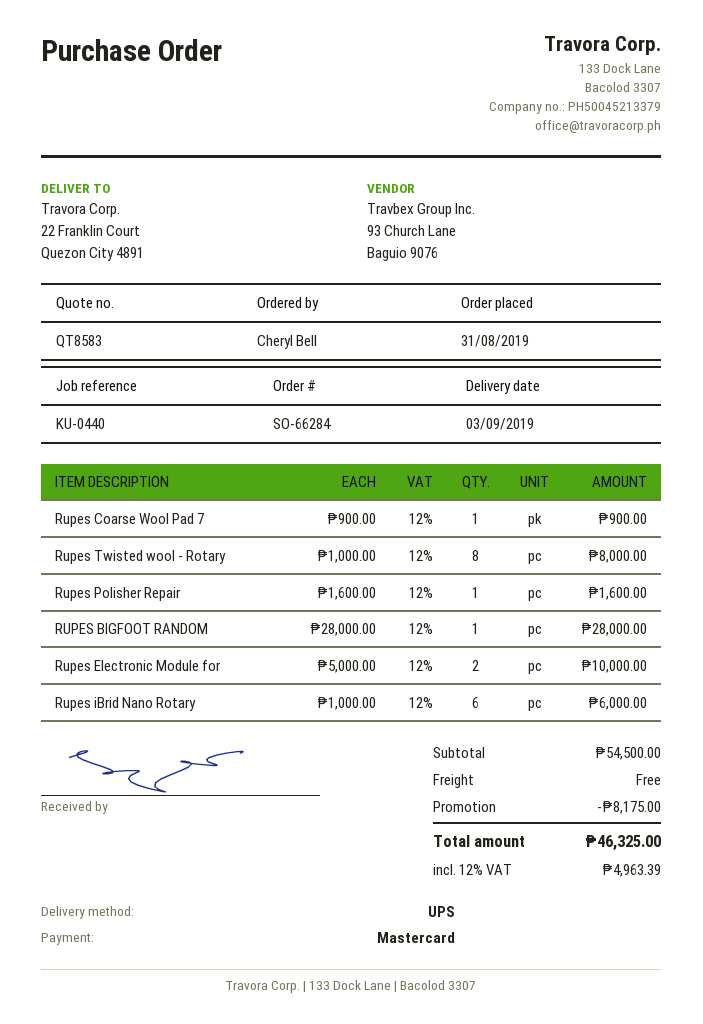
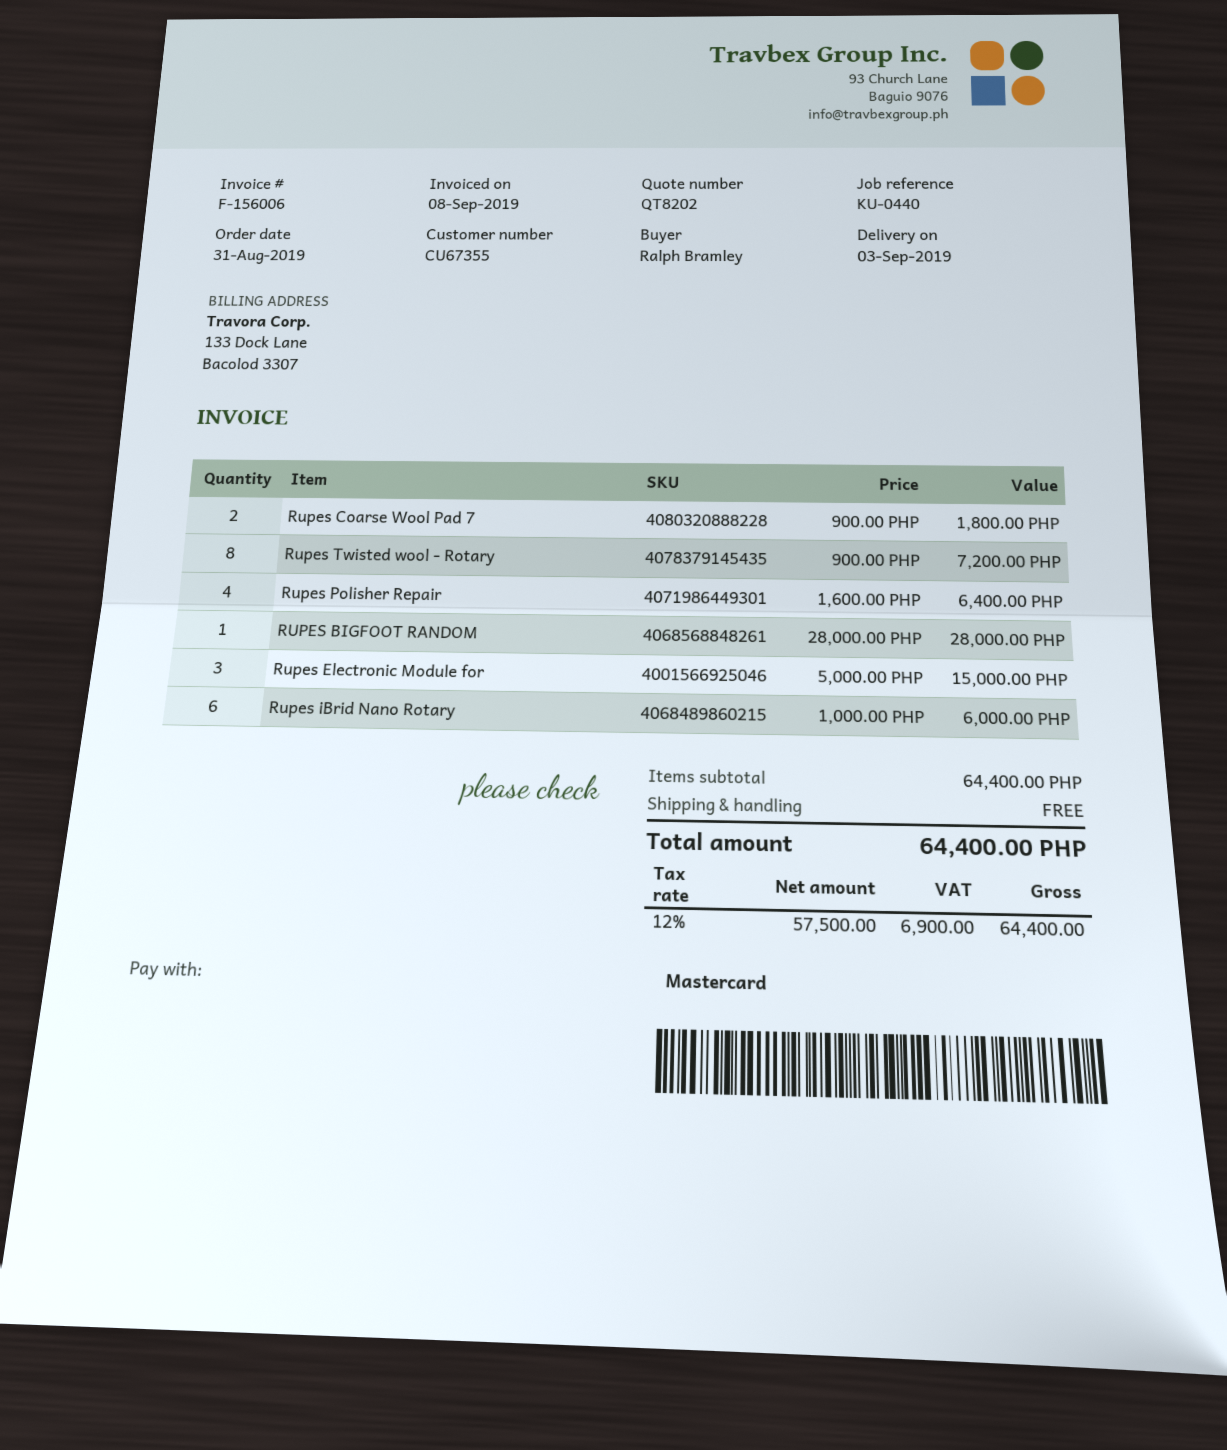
quote number: QT8583 -> QT8202
ordered by: Cheryl Bell -> Ralph Bramley
Rupes Coarse Wool Pad 7: 1 x 900.00 = 900.00 -> 2 x 900.00 = 1800.00
Rupes Twisted wool - Rotary: 8 x 1000.00 = 8000.00 -> 8 x 900.00 = 7200.00
Rupes Polisher Repair: 1 x 1600.00 = 1600.00 -> 4 x 1600.00 = 6400.00
Rupes Electronic Module for: 2 x 5000.00 = 10000.00 -> 3 x 5000.00 = 15000.00
subtotal: 54500.00 -> 64400.00
discount: 8175.00 -> none
tax: 12% = 4963.39 -> 12% = 6900.00
total: 46325.00 -> 64400.00

